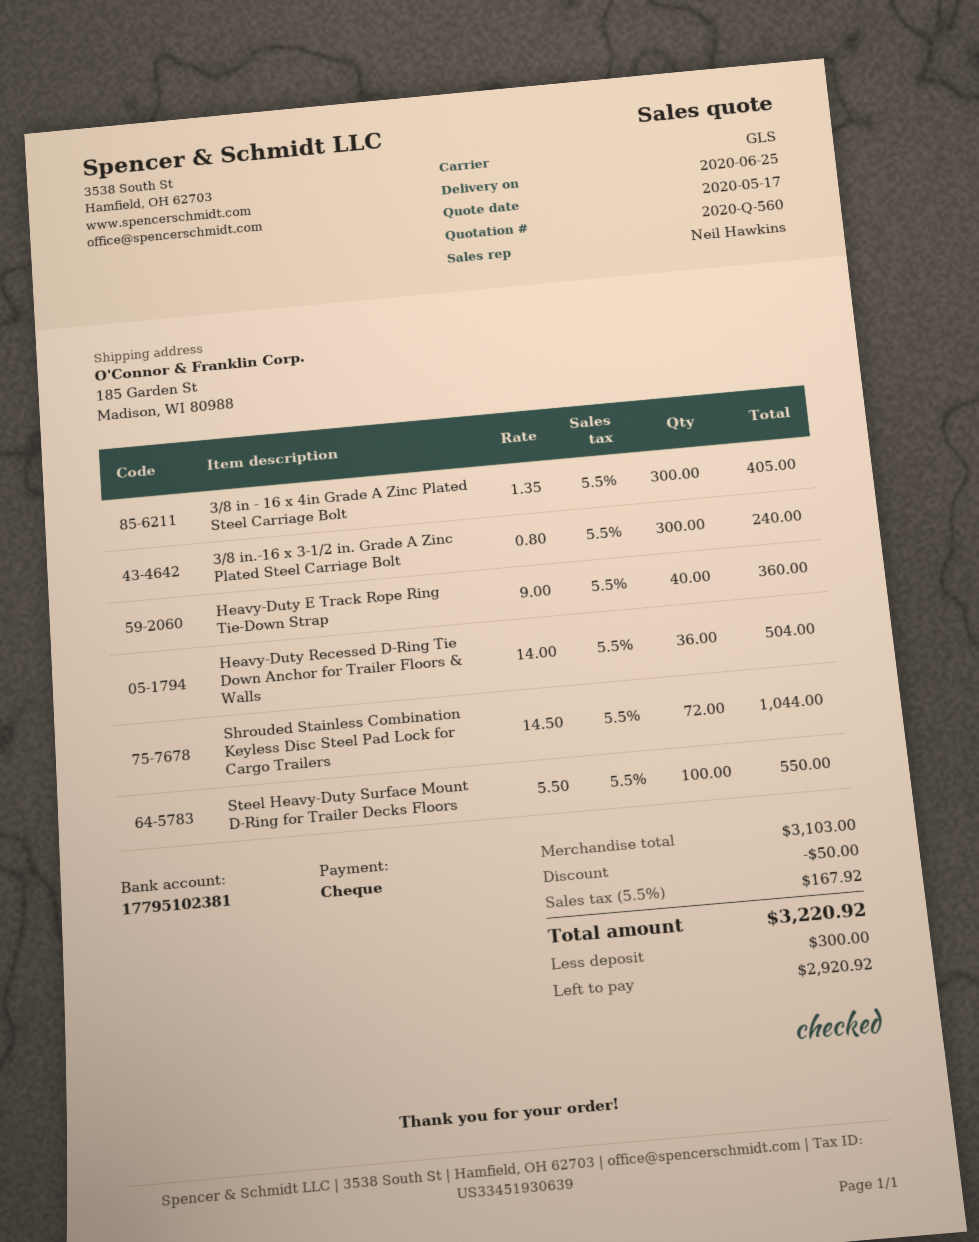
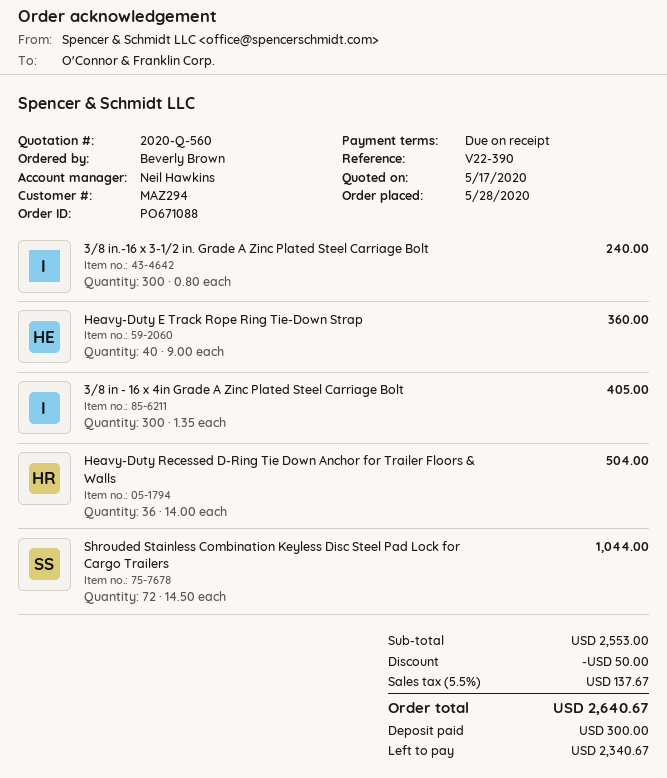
Steel Heavy-Duty Surface Mount D-Ring for Trailer Decks Floors: 100 x 5.50 = 550.00 -> none
subtotal: 3103.00 -> 2553.00
tax: 5.5% = 167.92 -> 5.5% = 137.67
total: 3220.92 -> 2640.67
balance: 2920.92 -> 2340.67

